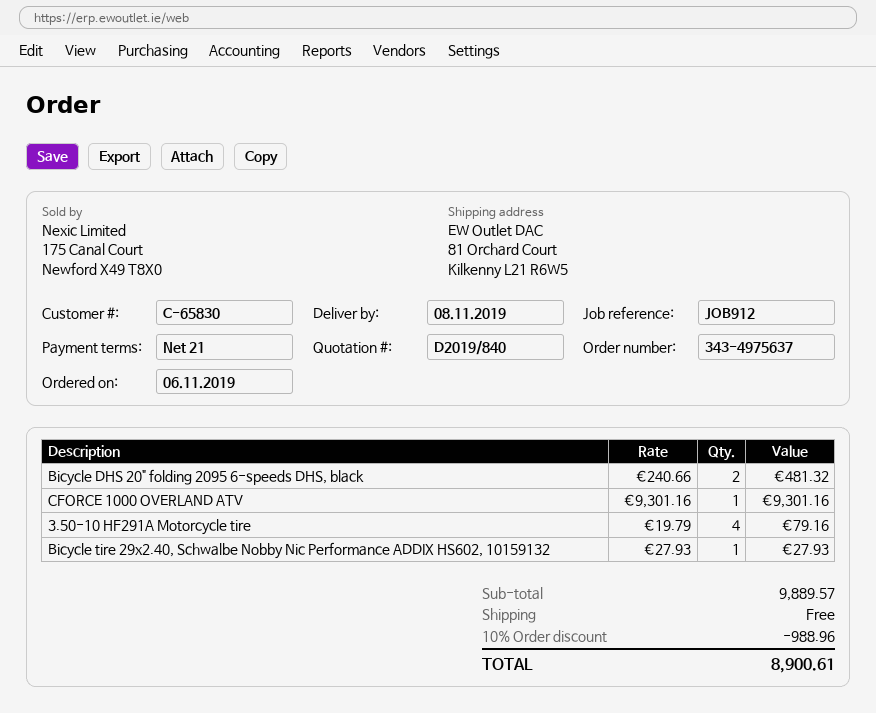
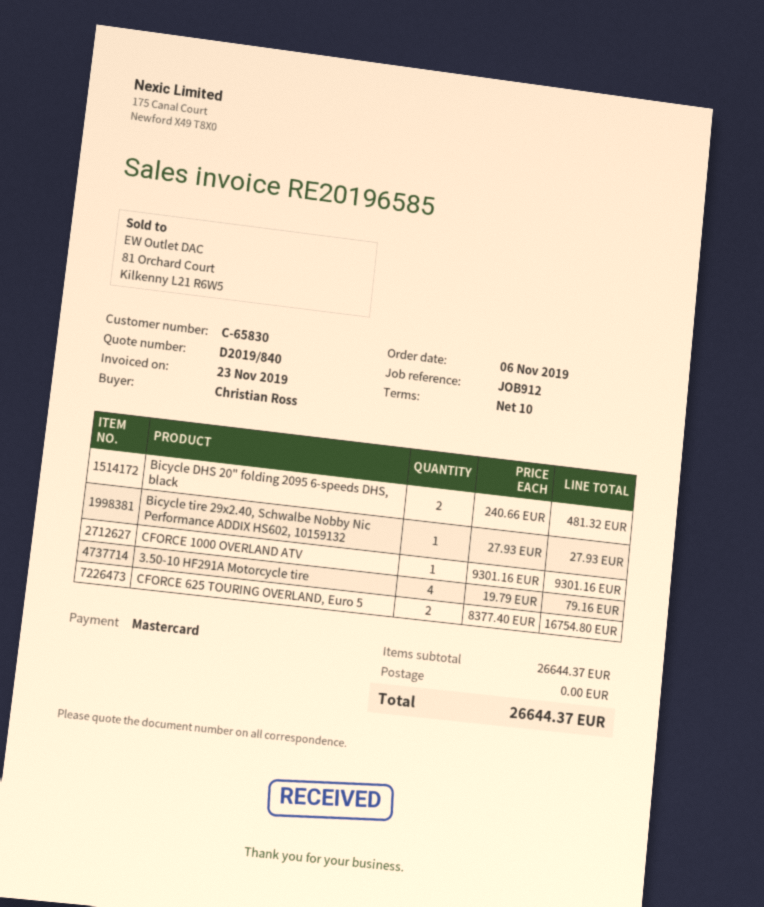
payment terms: 21 days -> 10 days
CFORCE 625 TOURING OVERLAND, Euro 5: none -> 2 x 8377.40 = 16754.80
subtotal: 9889.57 -> 26644.37
discount: 10% = 988.96 -> none
total: 8900.61 -> 26644.37

